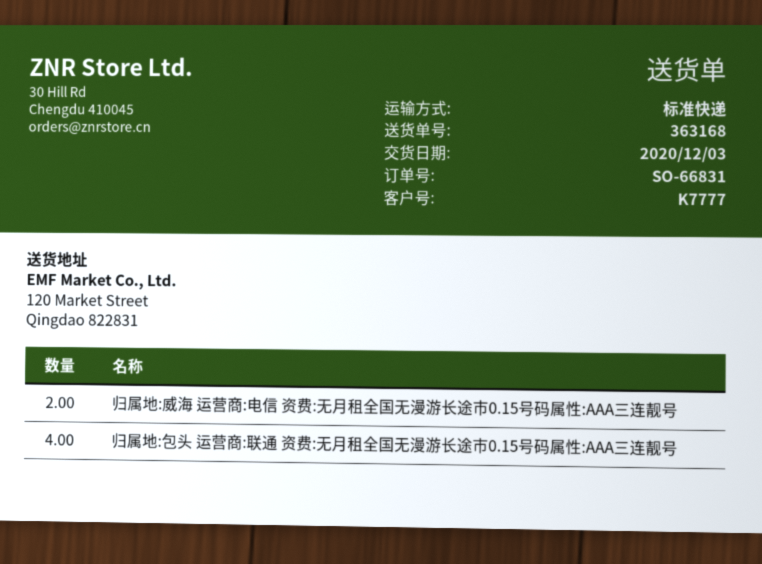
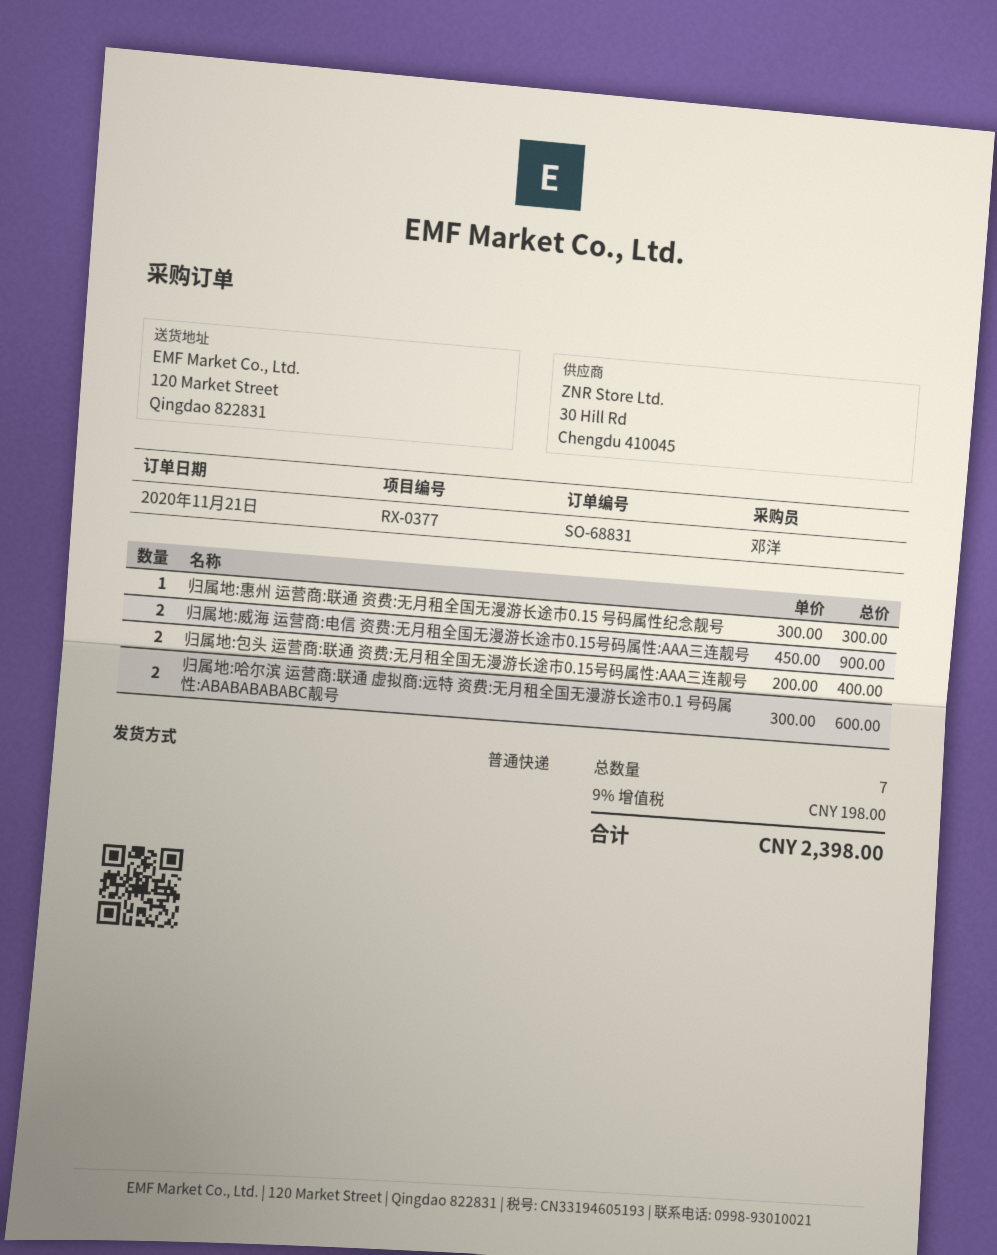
order number: SO-66831 -> SO-68831
归属地:包头 运营商:联通 资费:无月租全国无漫游长途市0.15号码属性:AAA三连靓号: 4 -> 2
归属地:惠州 运营商:联通 资费:无月租全国无漫游长途市0.15 号码属性纪念靓号: none -> 1
归属地:哈尔滨 运营商:联通 虚拟商:远特 资费:无月租全国无漫游长途市0.1 号码属性:ABABABABABC靓号: none -> 2

